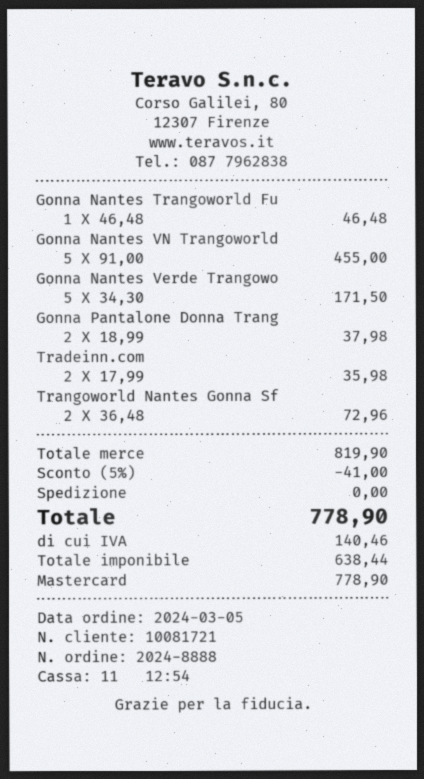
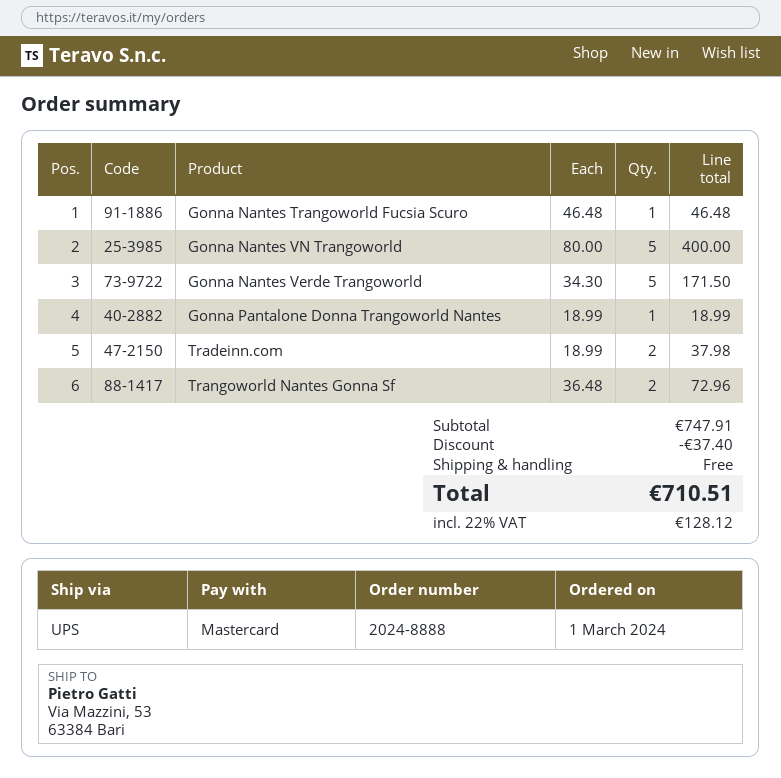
order date: 2024-03-05 -> 2024-03-01
Gonna Nantes VN Trangoworld: 5 x 91.00 = 455.00 -> 5 x 80.00 = 400.00
Gonna Pantalone Donna Trang: 2 x 18.99 = 37.98 -> 1 x 18.99 = 18.99
Tradeinn.com: 2 x 17.99 = 35.98 -> 2 x 18.99 = 37.98
subtotal: 819.90 -> 747.91
discount: 41.00 -> 37.40
tax: 140.46 -> 128.12
total: 778.90 -> 710.51

